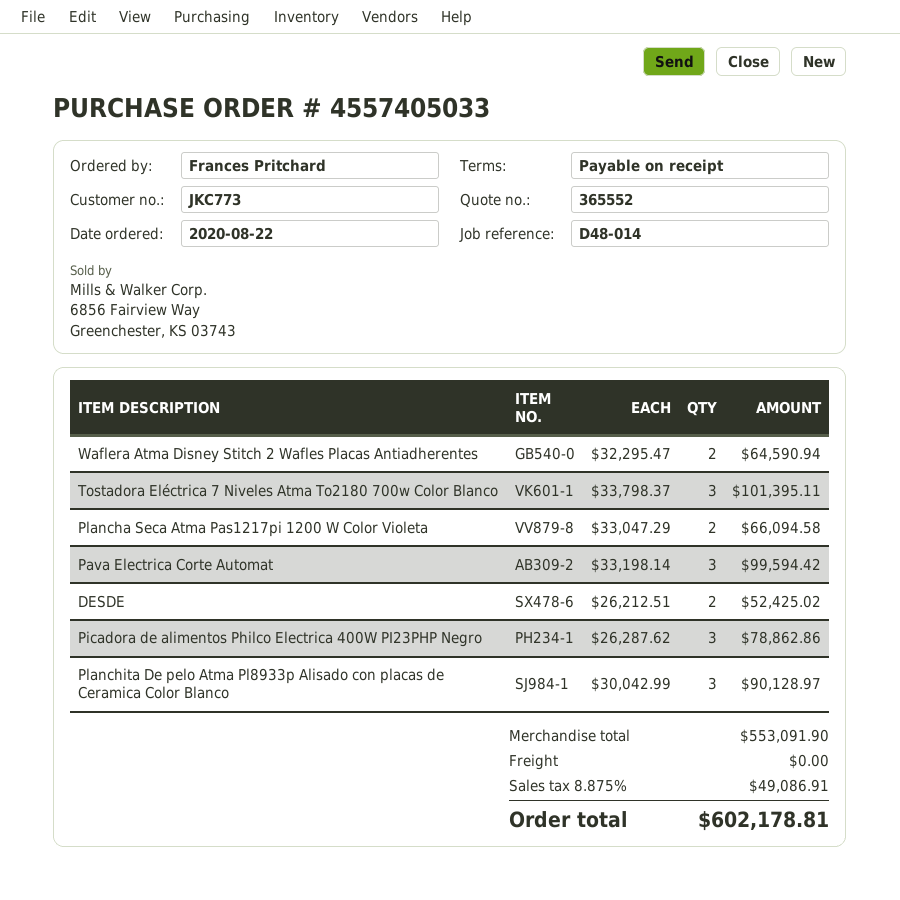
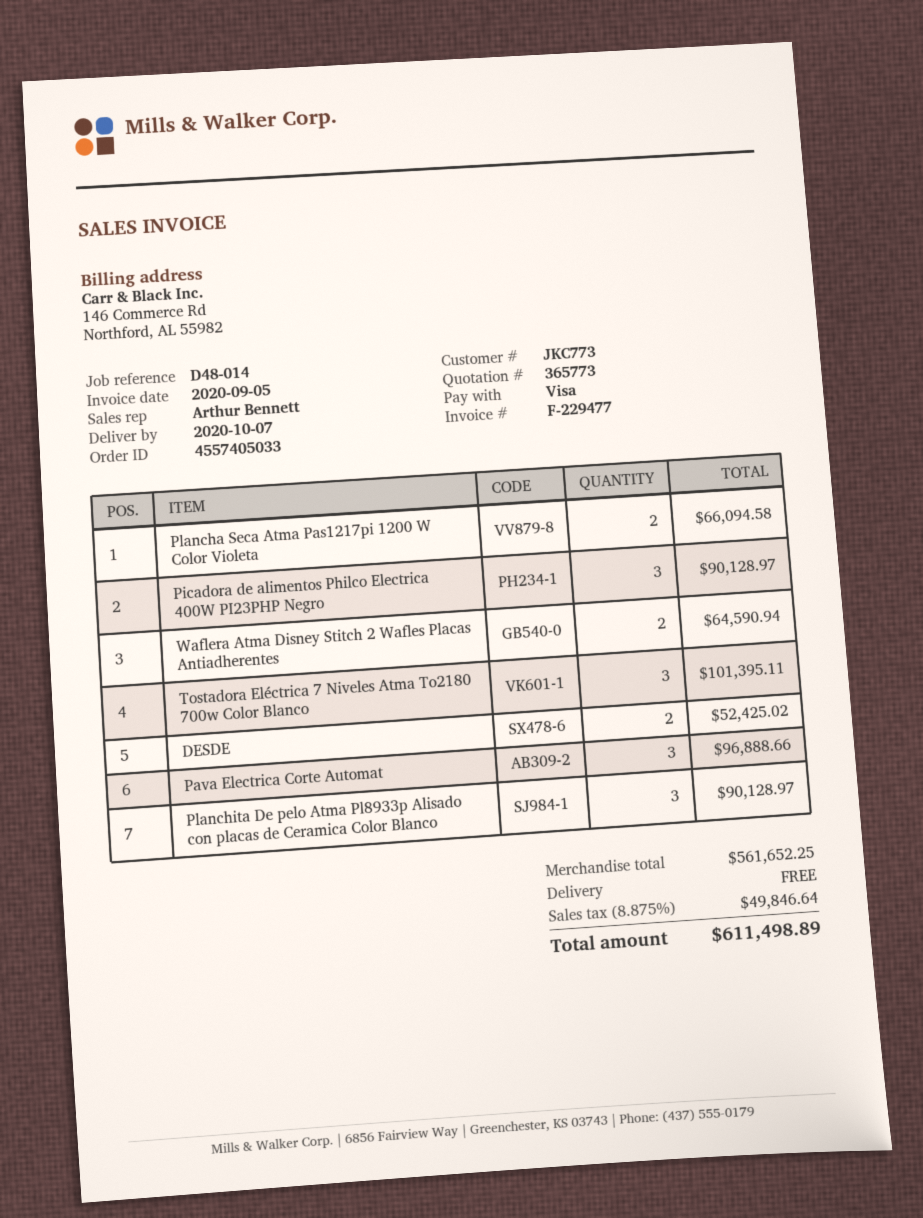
quote number: 365552 -> 365773
Pava Electrica Corte Automat: 3 for 99594.42 -> 3 for 96888.66
Picadora de alimentos Philco Electrica 400W PI23PHP Negro: 3 for 78862.86 -> 3 for 90128.97
subtotal: 553091.90 -> 561652.25
tax: 8.875% = 49086.91 -> 8.875% = 49846.64
total: 602178.81 -> 611498.89

